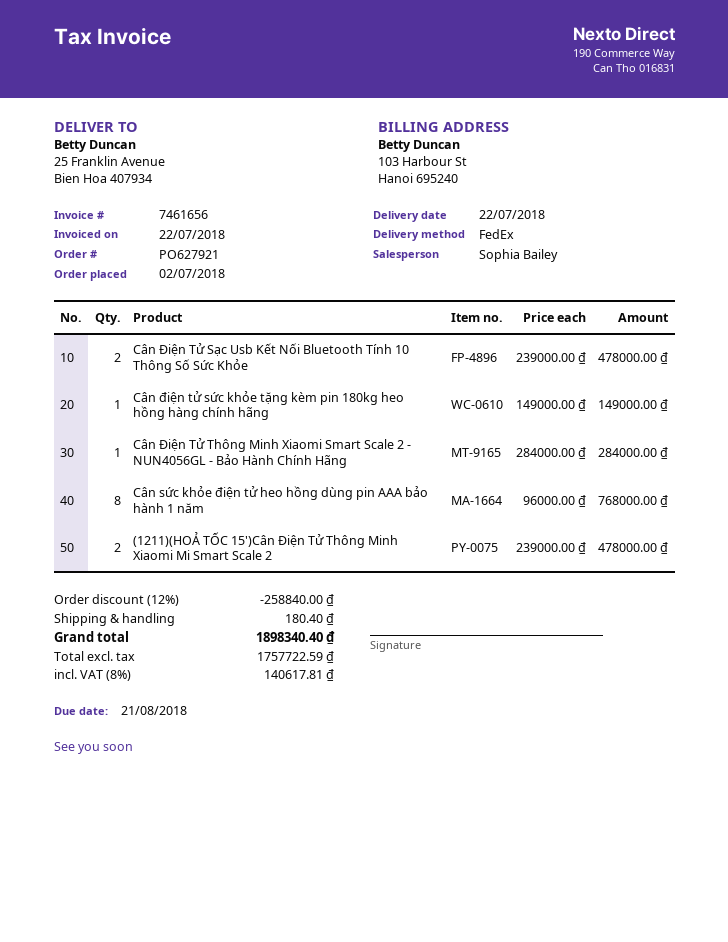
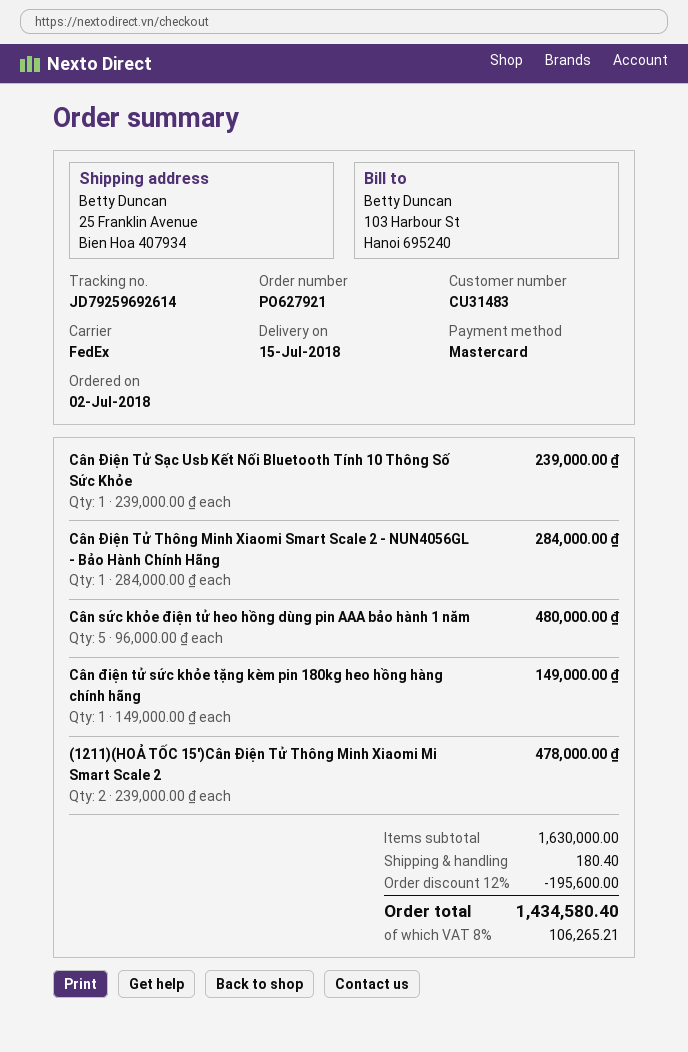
delivery date: 2018-07-22 -> 2018-07-15
Cân Điện Tử Sạc Usb Kết Nối Bluetooth Tính 10 Thông Số Sức Khỏe: 2 x 239000.00 = 478000.00 -> 1 x 239000.00 = 239000.00
Cân sức khỏe điện tử heo hồng dùng pin AAA bảo hành 1 năm: 8 x 96000.00 = 768000.00 -> 5 x 96000.00 = 480000.00
discount: 12% = 258840.00 -> 12% = 195600.00
tax: 8% = 140617.81 -> 8% = 106265.21
total: 1898340.40 -> 1434580.40

